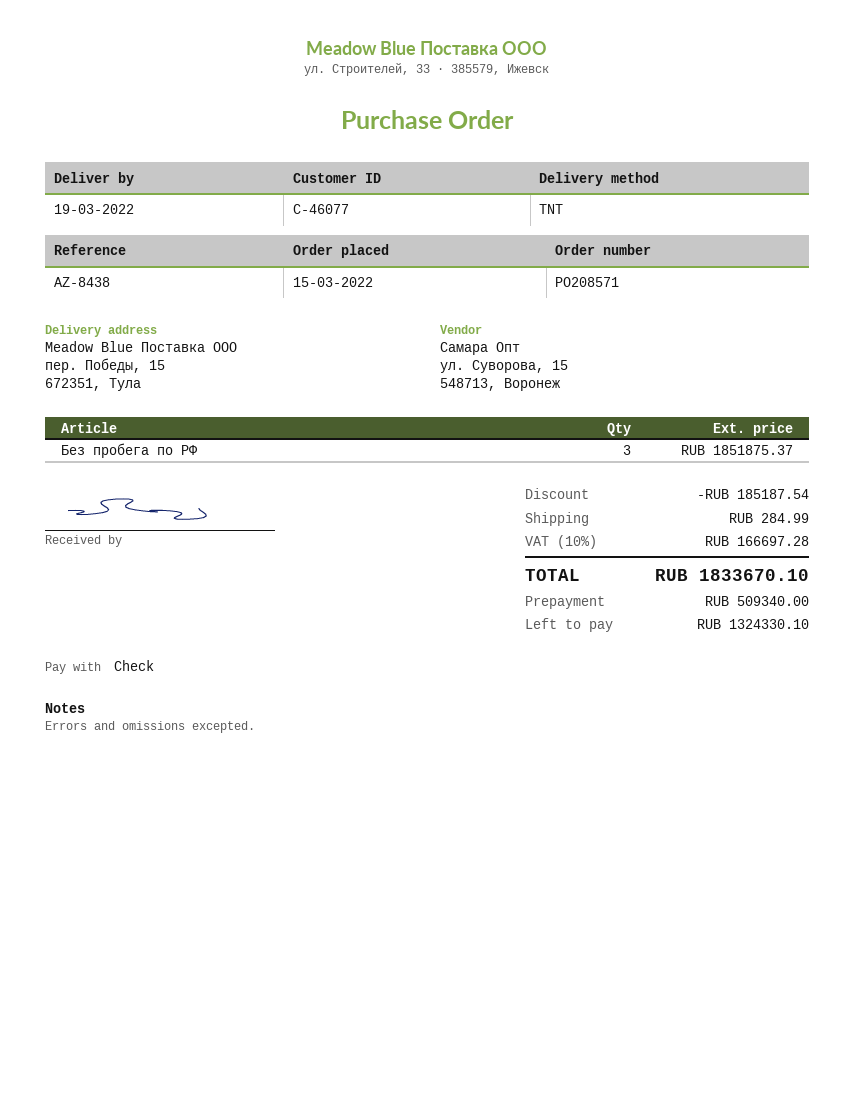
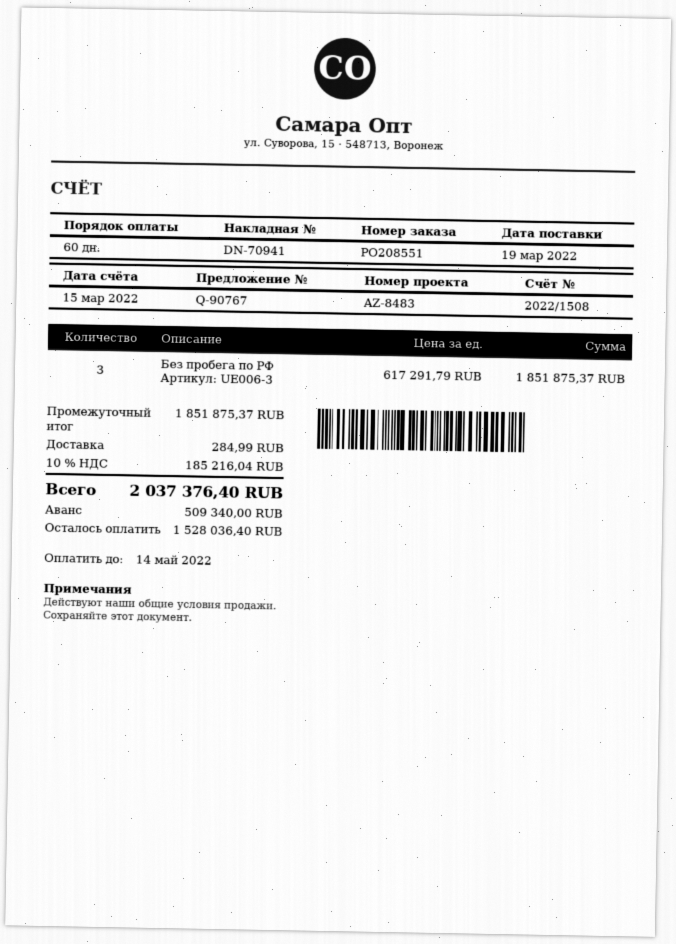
order number: PO208571 -> PO208551
reference: AZ-8438 -> AZ-8483
discount: 185187.54 -> none
tax: 10% = 166697.28 -> 10% = 185216.04
total: 1833670.10 -> 2037376.40
balance: 1324330.10 -> 1528036.40

